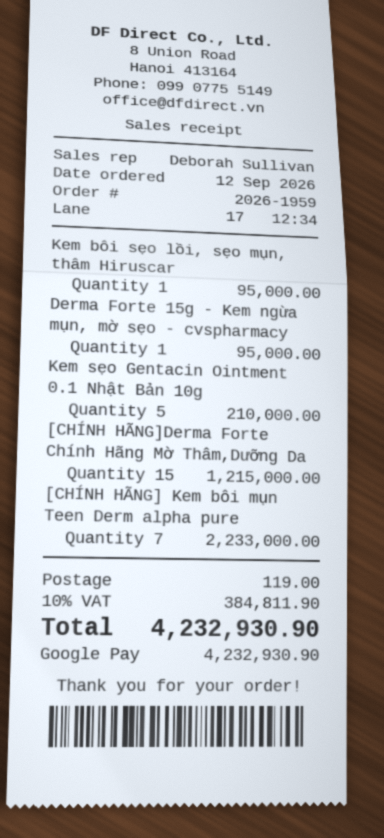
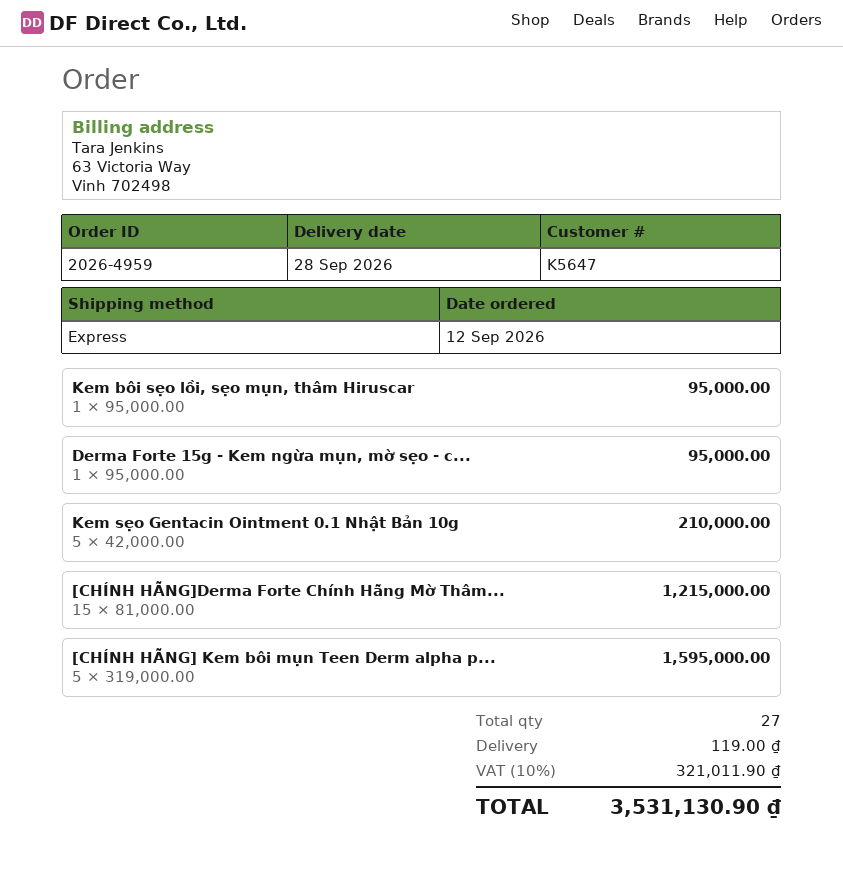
order number: 2026-1959 -> 2026-4959
[CHÍNH HÃNG] Kem bôi mụn Teen Derm alpha pure: 7 for 2233000.00 -> 5 for 1595000.00
tax: 10% = 384811.90 -> 10% = 321011.90
total: 4232930.90 -> 3531130.90

